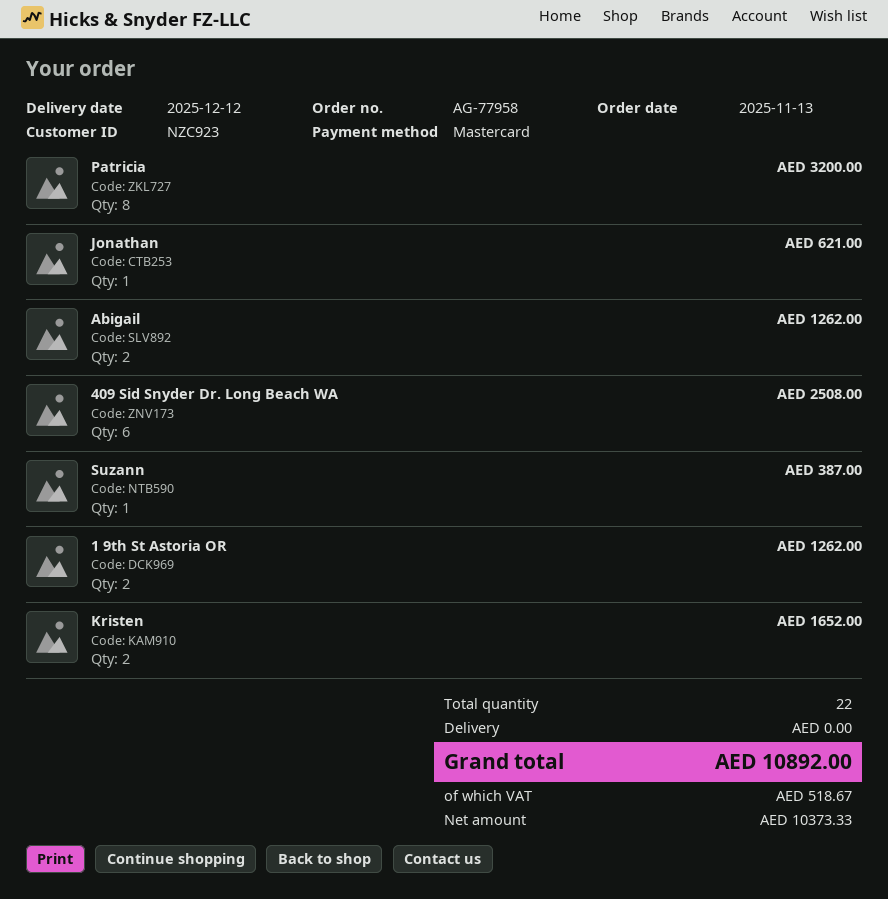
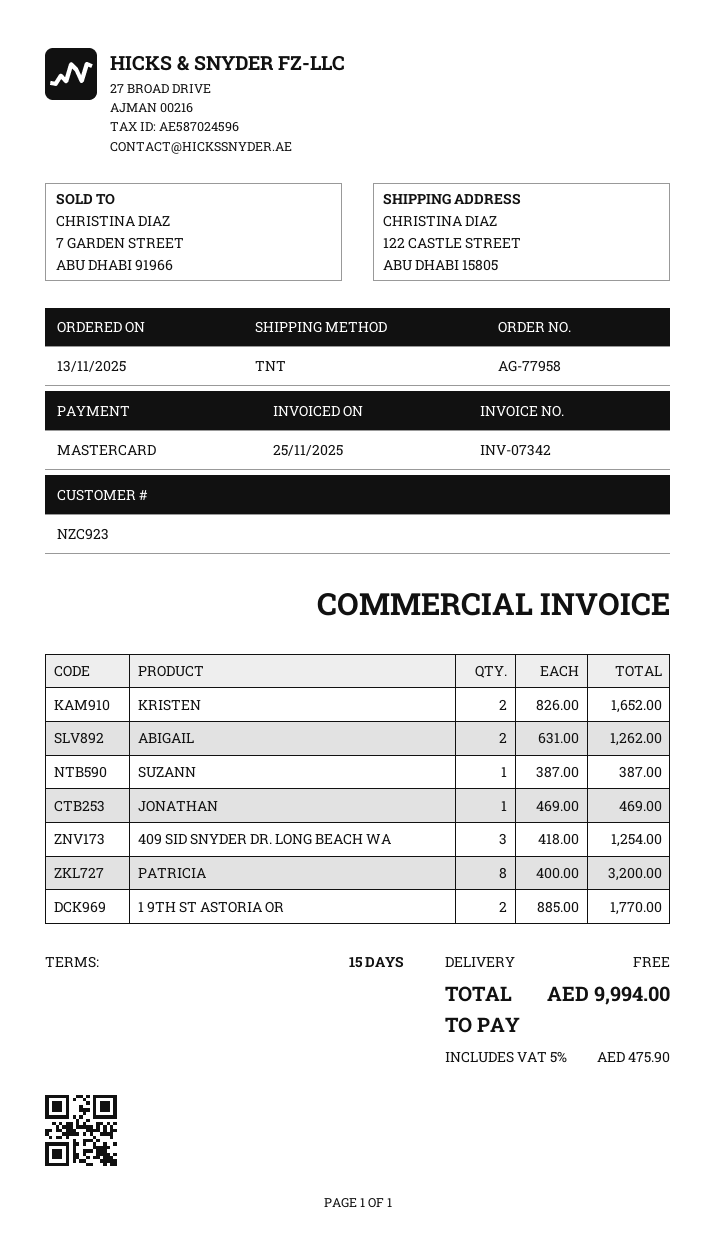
Jonathan: 1 for 621.00 -> 1 for 469.00
409 Sid Snyder Dr. Long Beach WA: 6 for 2508.00 -> 3 for 1254.00
1 9th St Astoria OR: 2 for 1262.00 -> 2 for 1770.00
tax: 518.67 -> 475.90
total: 10892.00 -> 9994.00

